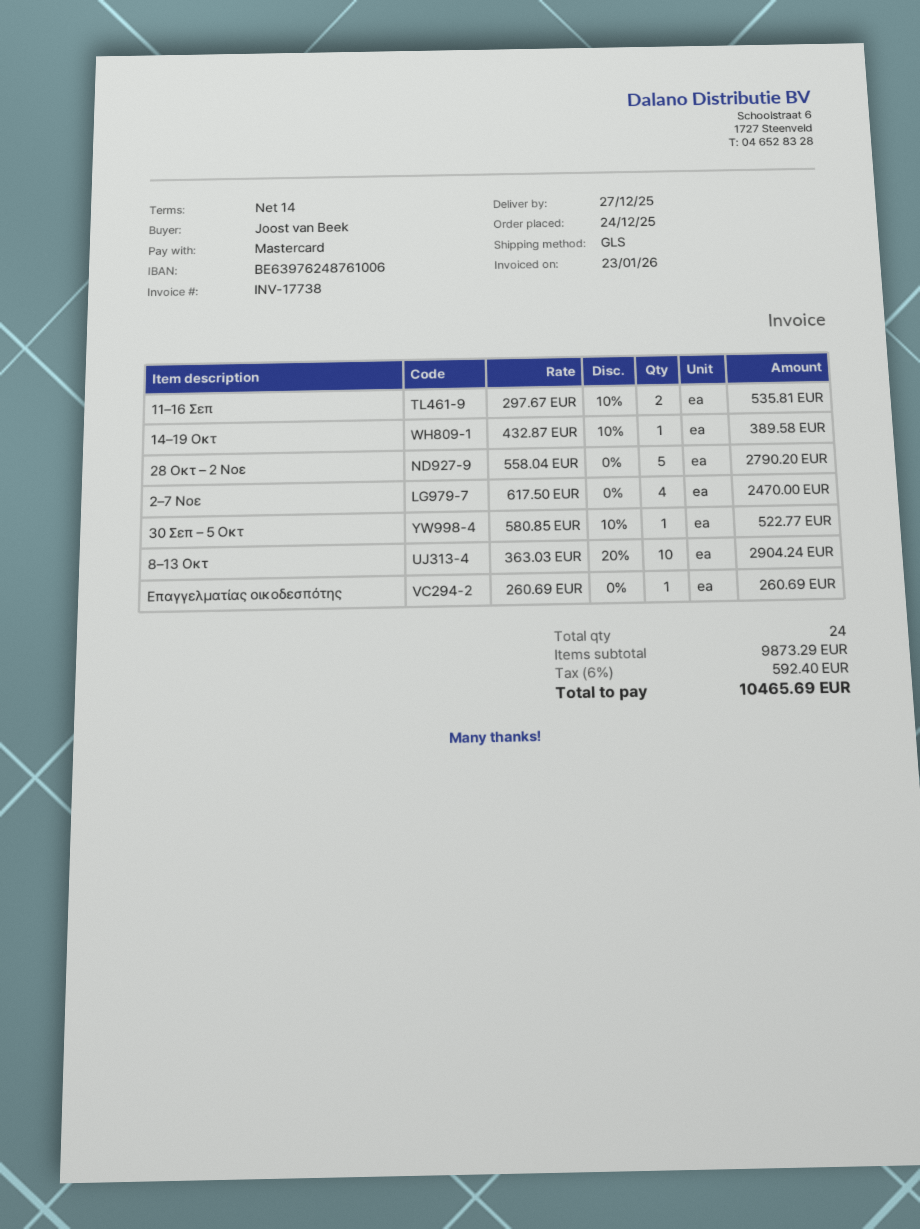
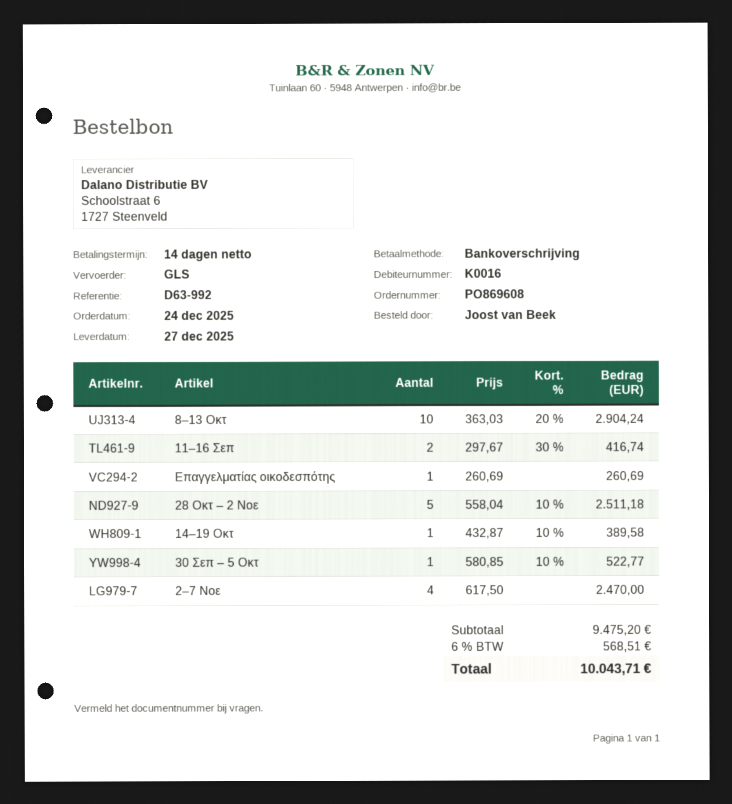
payment method: Mastercard -> bank transfer
11–16 Σεπ: 2 x 297.67 - 10% = 535.81 -> 2 x 297.67 - 30% = 416.74
28 Οκτ – 2 Νοε: 5 x 558.04 = 2790.20 -> 5 x 558.04 - 10% = 2511.18
subtotal: 9873.29 -> 9475.20
tax: 6% = 592.40 -> 6% = 568.51
total: 10465.69 -> 10043.71

